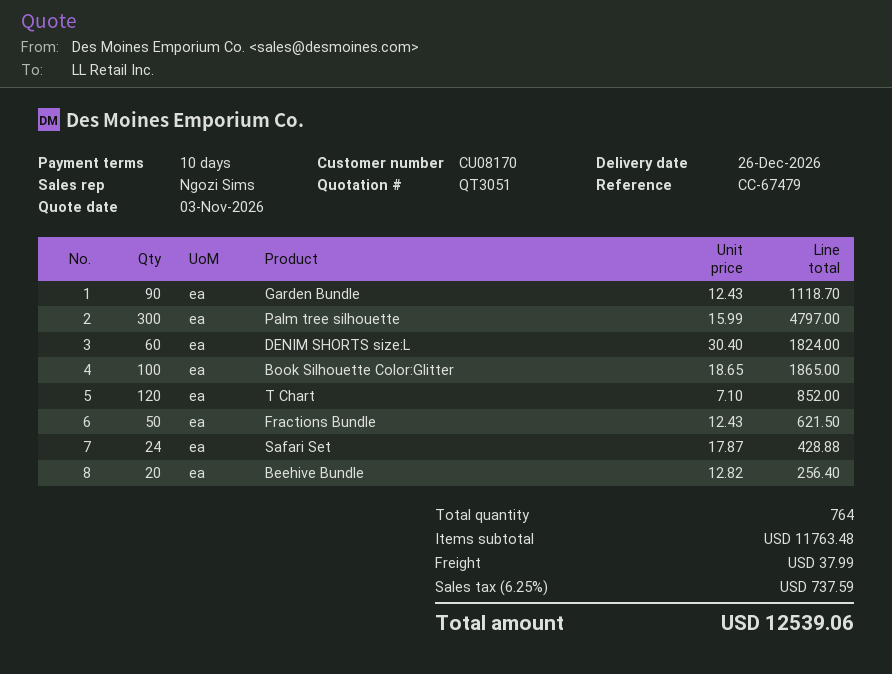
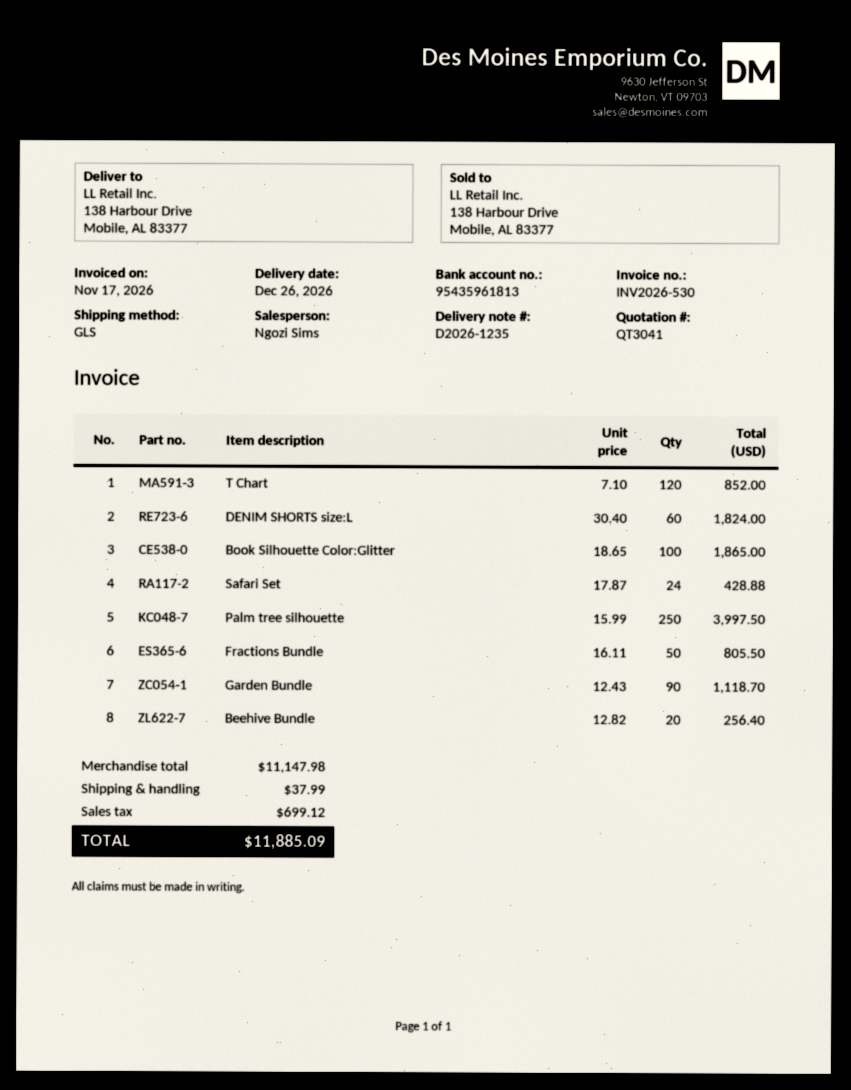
quote number: QT3051 -> QT3041
Palm tree silhouette: 300 x 15.99 = 4797.00 -> 250 x 15.99 = 3997.50
Fractions Bundle: 50 x 12.43 = 621.50 -> 50 x 16.11 = 805.50
subtotal: 11763.48 -> 11147.98
tax: 737.59 -> 699.12
total: 12539.06 -> 11885.09

